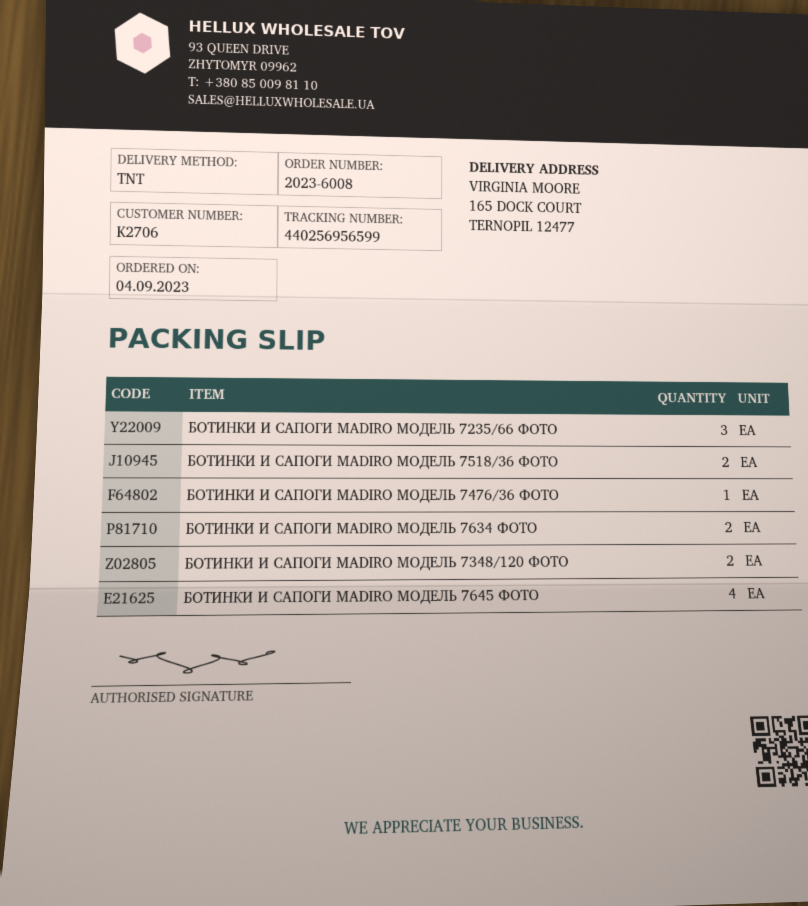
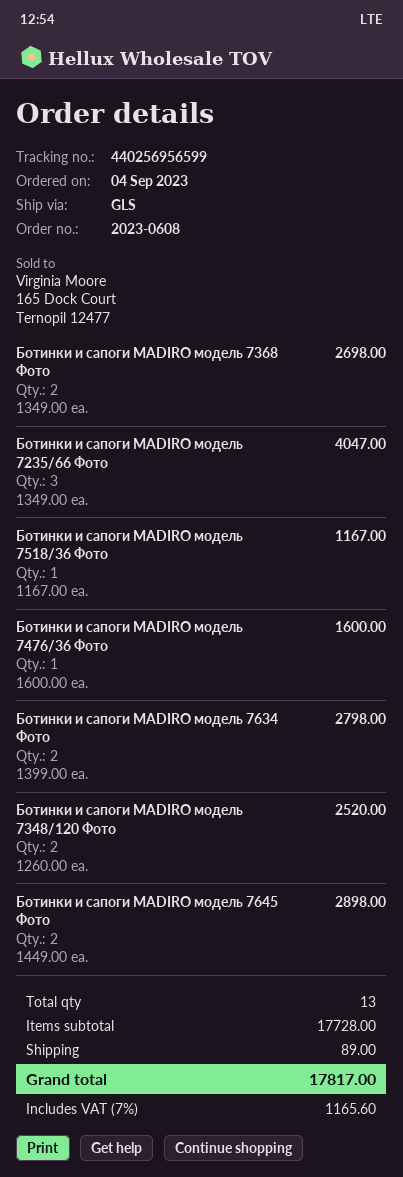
order number: 2023-6008 -> 2023-0608
shipping method: TNT -> GLS
БОТИНКИ И САПОГИ MADIRO МОДЕЛЬ 7518/36 ФОТО: 2 -> 1
БОТИНКИ И САПОГИ MADIRO МОДЕЛЬ 7645 ФОТО: 4 -> 2
Ботинки и сапоги MADIRO модель 7368 Фото: none -> 2

